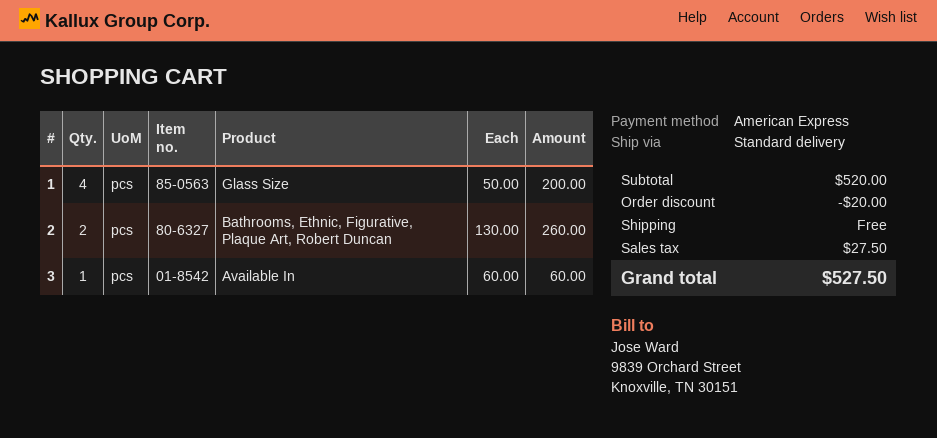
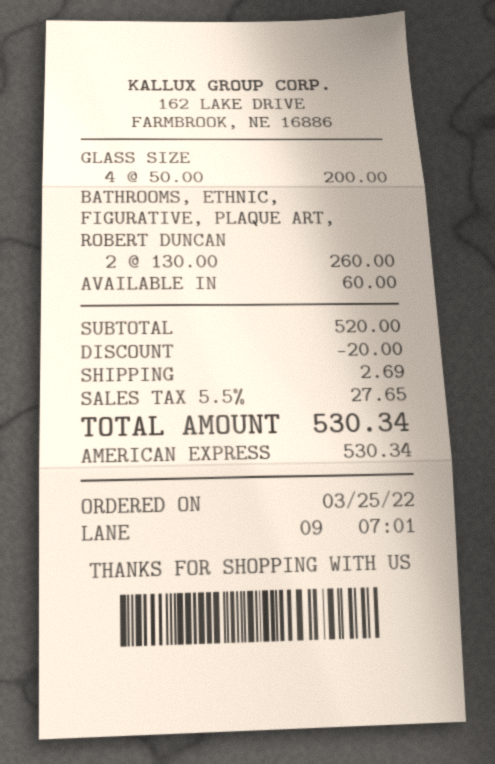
shipping: 0.00 -> 2.69
tax: 27.50 -> 27.65
total: 527.50 -> 530.34

